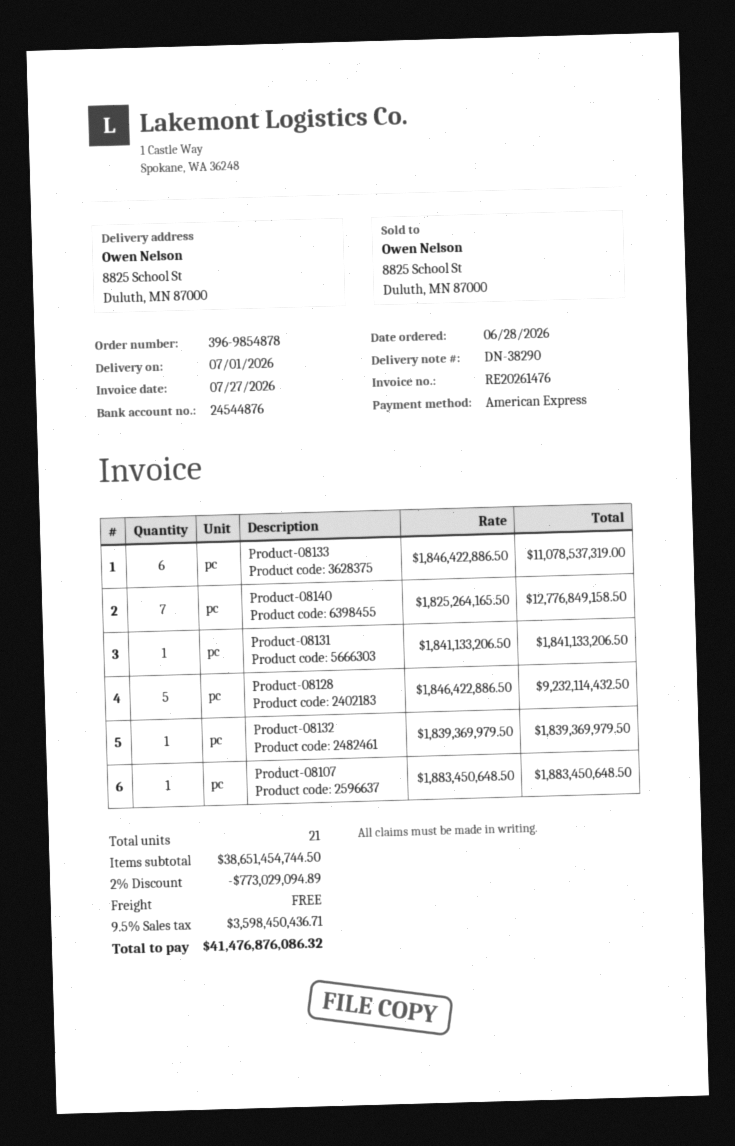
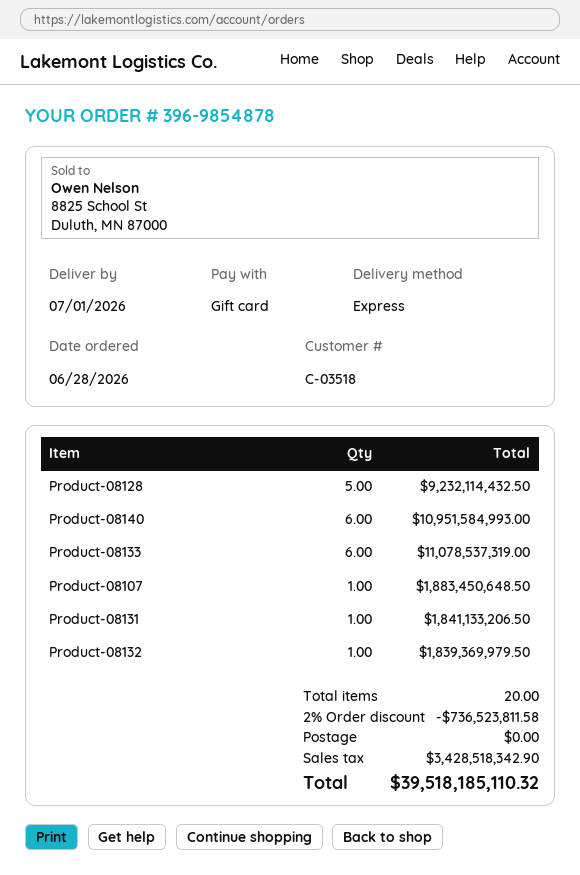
payment method: American Express -> gift card
Product-08140: 7 for 12776849158.50 -> 6 for 10951584993.00
total quantity: 21 -> 20
discount: 2% = 773029094.89 -> 2% = 736523811.58
tax: 3598450436.71 -> 3428518342.90
total: 41476876086.32 -> 39518185110.32

